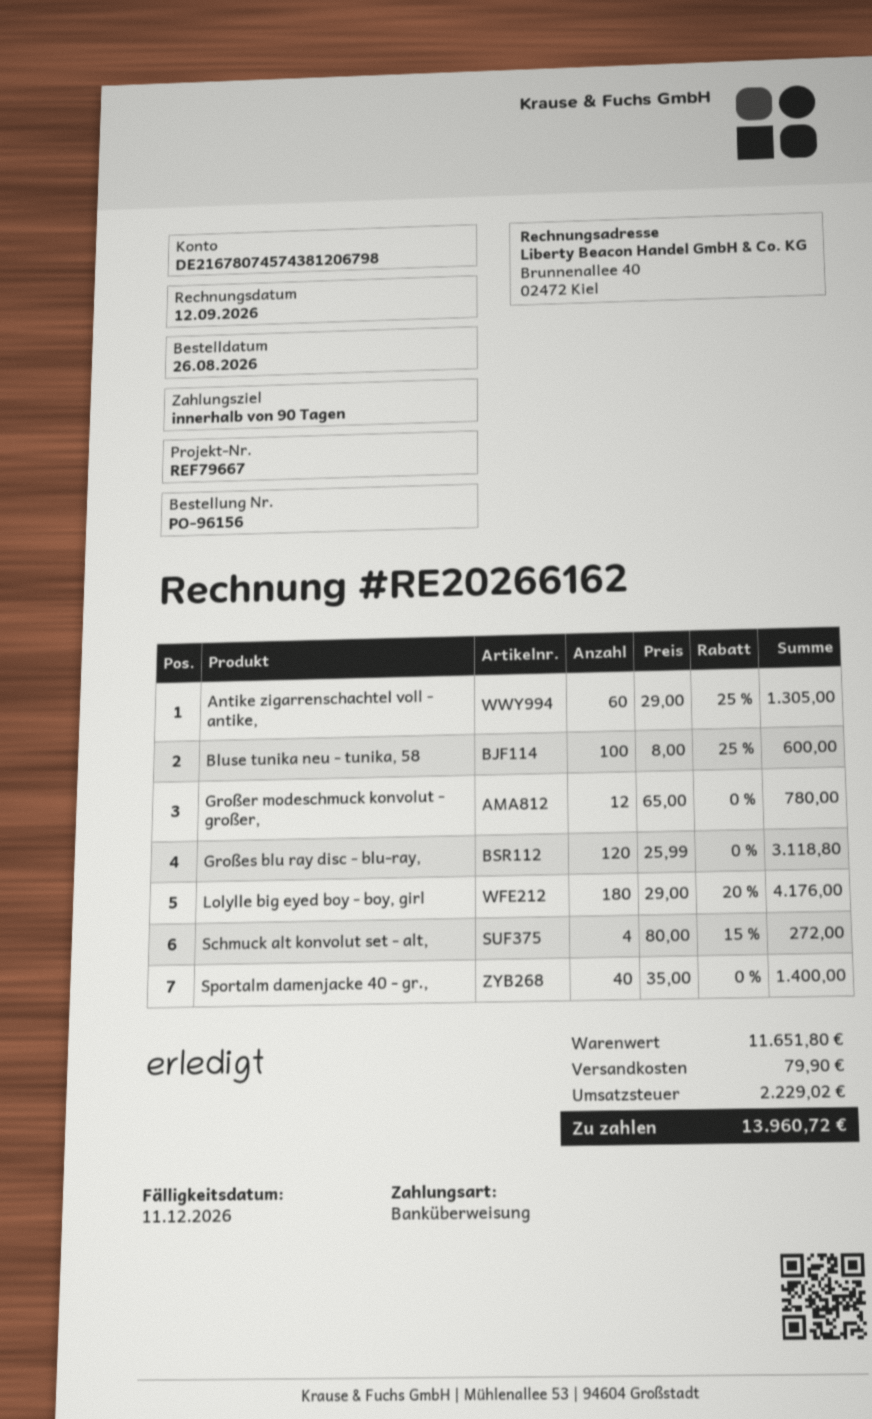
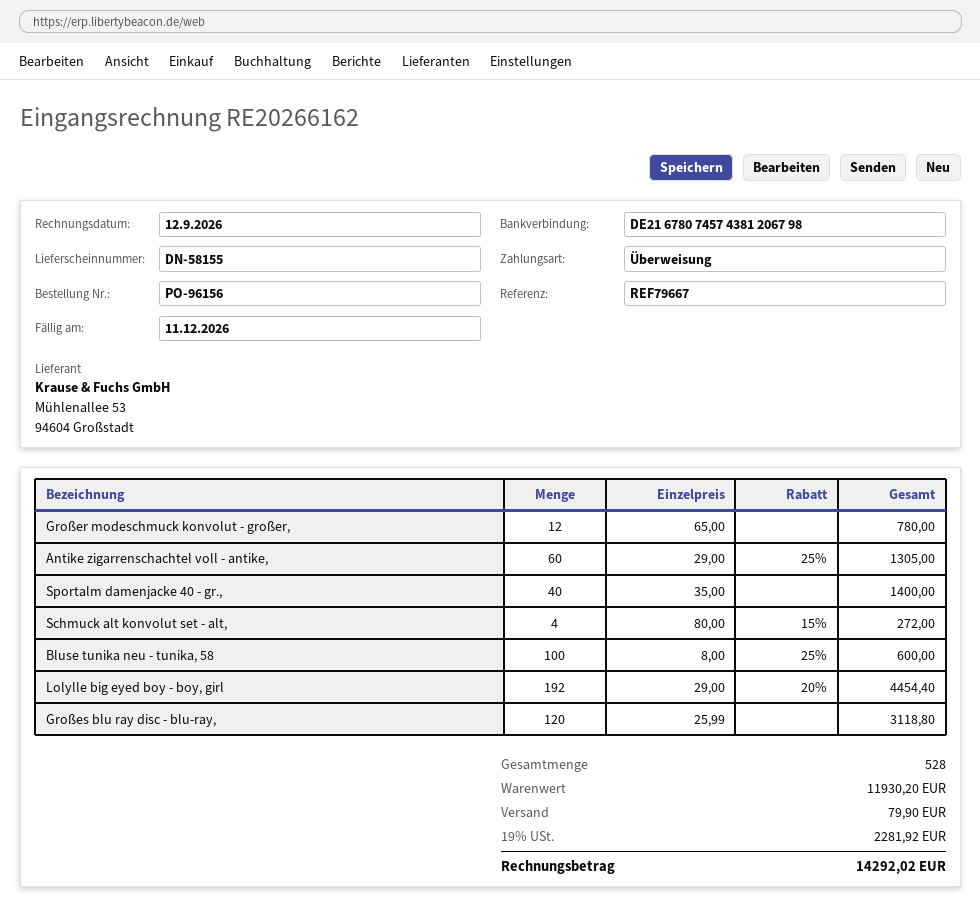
Lolylle big eyed boy - boy, girl: 180 x 29.00 - 20% = 4176.00 -> 192 x 29.00 - 20% = 4454.40
subtotal: 11651.80 -> 11930.20
tax: 2229.02 -> 2281.92
total: 13960.72 -> 14292.02

